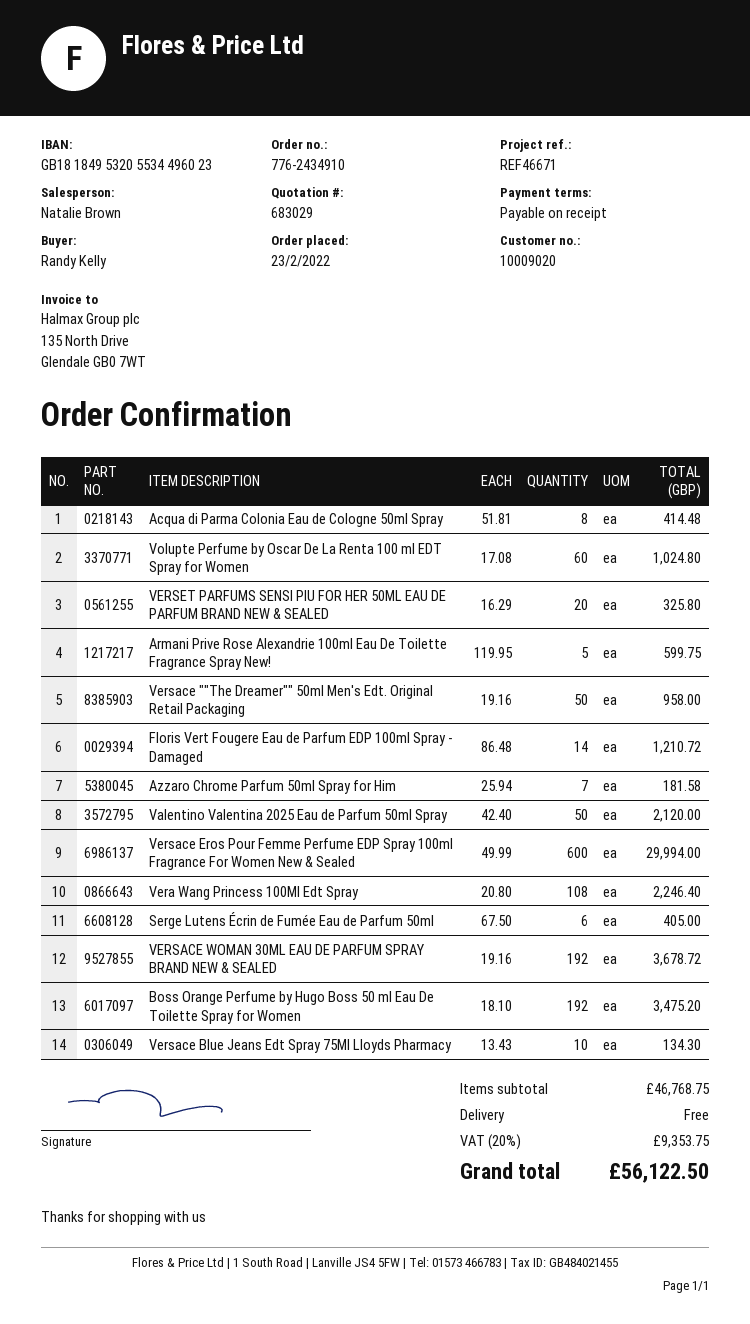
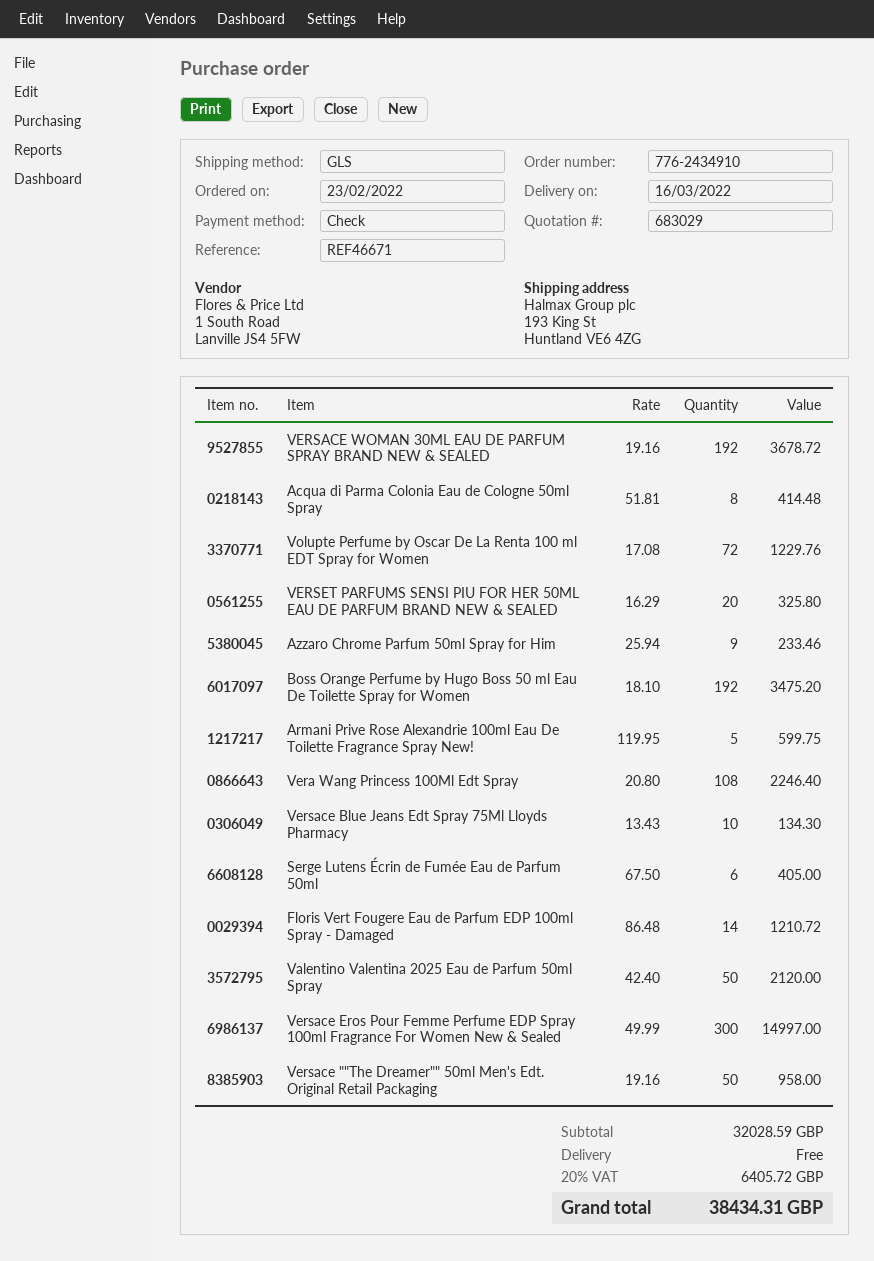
Volupte Perfume by Oscar De La Renta 100 ml EDT Spray for Women: 60 x 17.08 = 1024.80 -> 72 x 17.08 = 1229.76
Azzaro Chrome Parfum 50ml Spray for Him: 7 x 25.94 = 181.58 -> 9 x 25.94 = 233.46
Versace Eros Pour Femme Perfume EDP Spray 100ml Fragrance For Women New & Sealed: 600 x 49.99 = 29994.00 -> 300 x 49.99 = 14997.00
subtotal: 46768.75 -> 32028.59
tax: 20% = 9353.75 -> 20% = 6405.72
total: 56122.50 -> 38434.31

